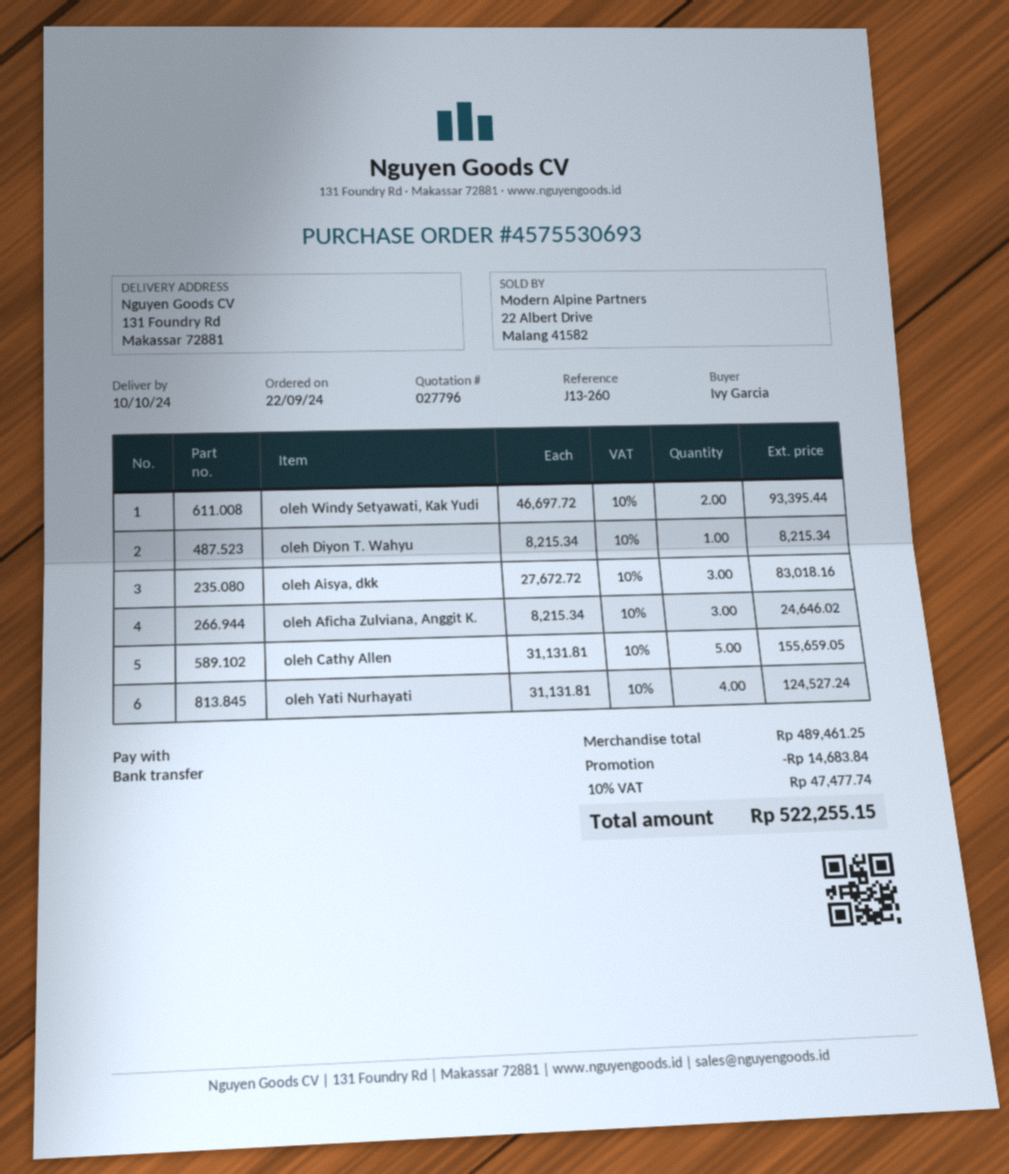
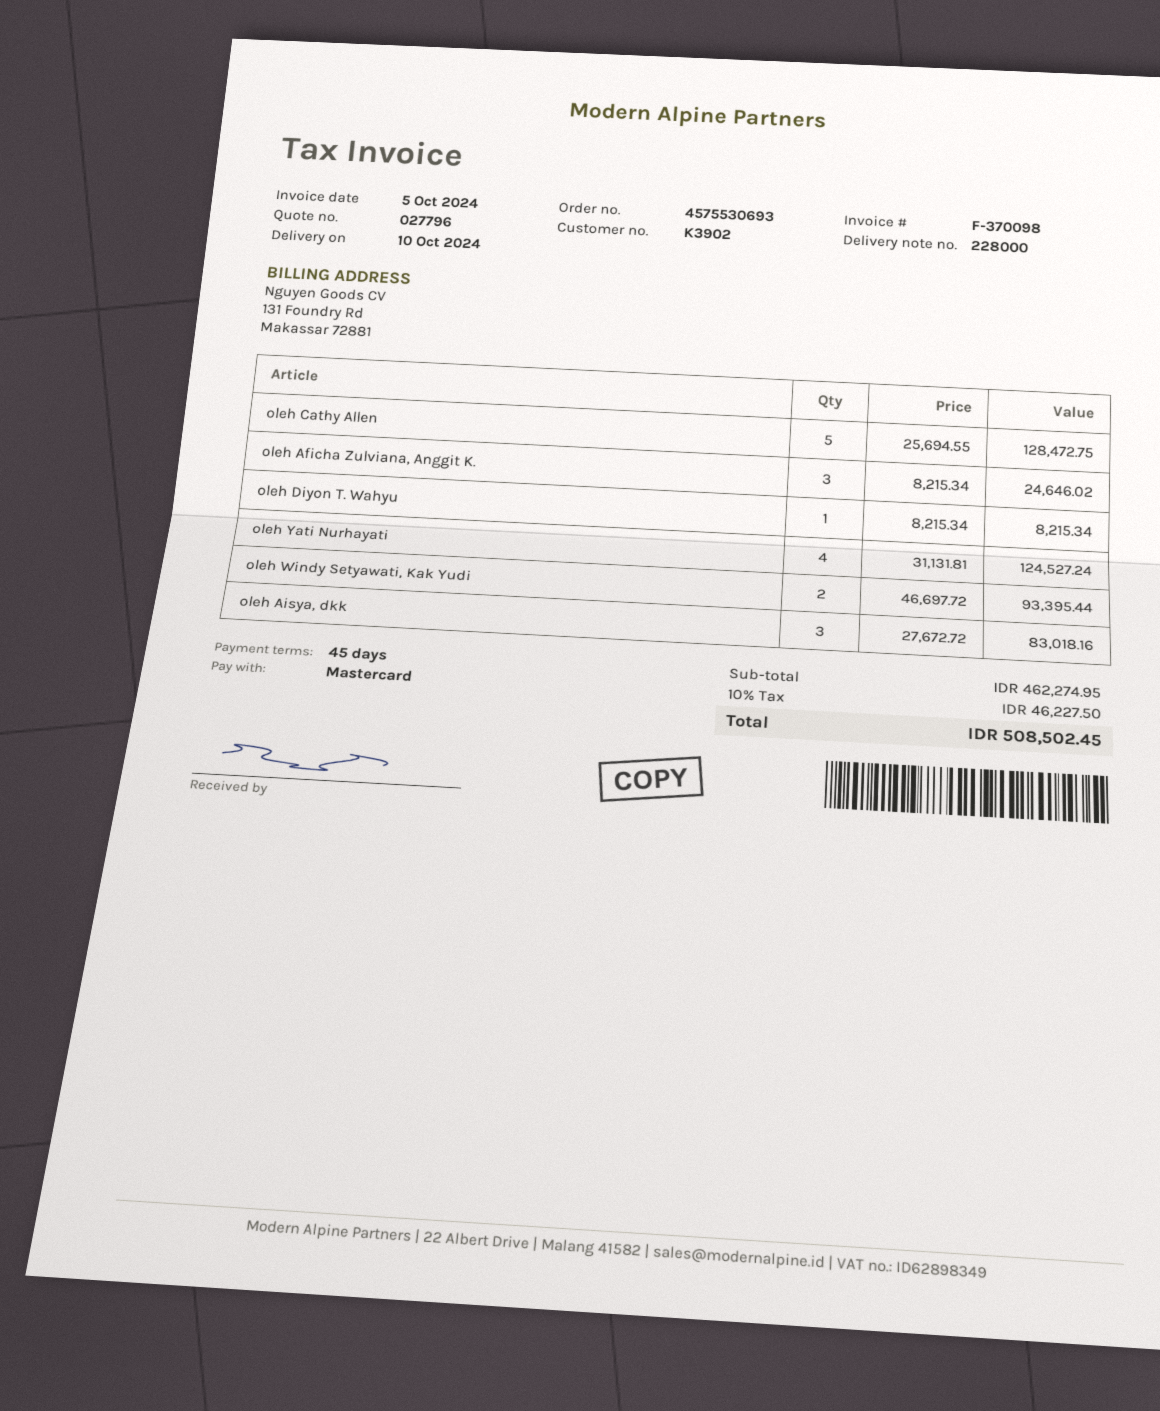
payment method: bank transfer -> Mastercard
oleh Cathy Allen: 5 x 31131.81 = 155659.05 -> 5 x 25694.55 = 128472.75
subtotal: 489461.25 -> 462274.95
discount: 14683.84 -> none
tax: 10% = 47477.74 -> 10% = 46227.50
total: 522255.15 -> 508502.45

